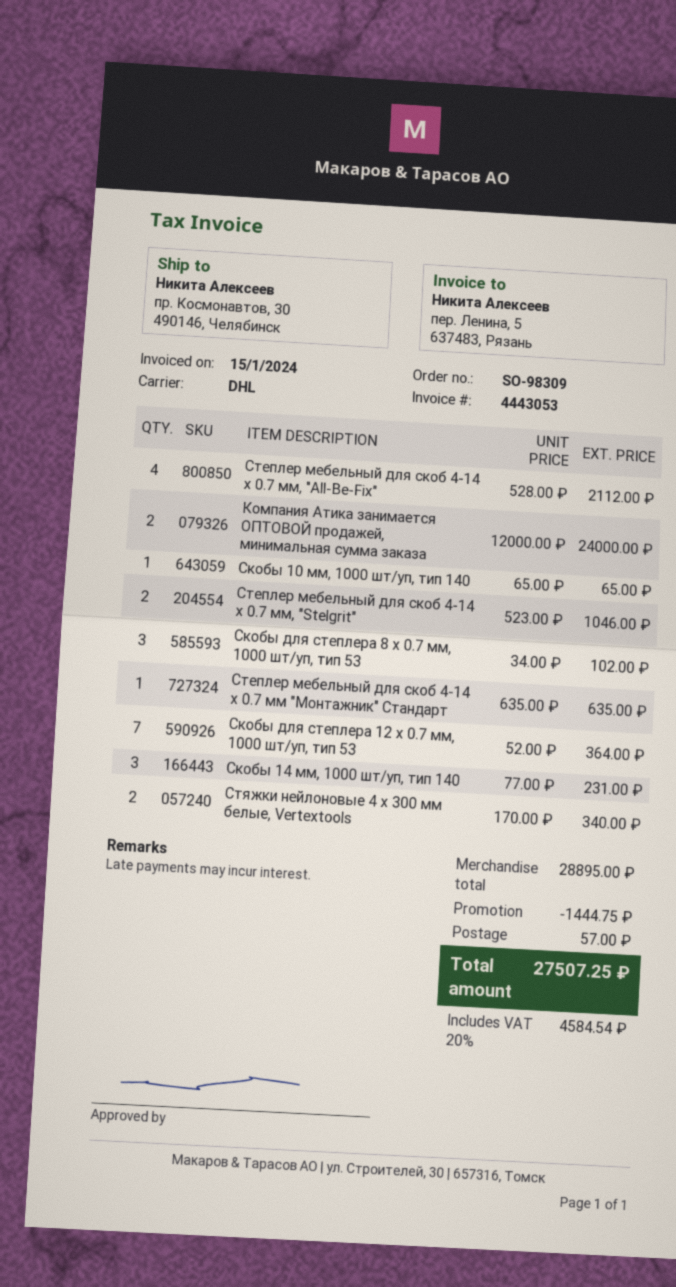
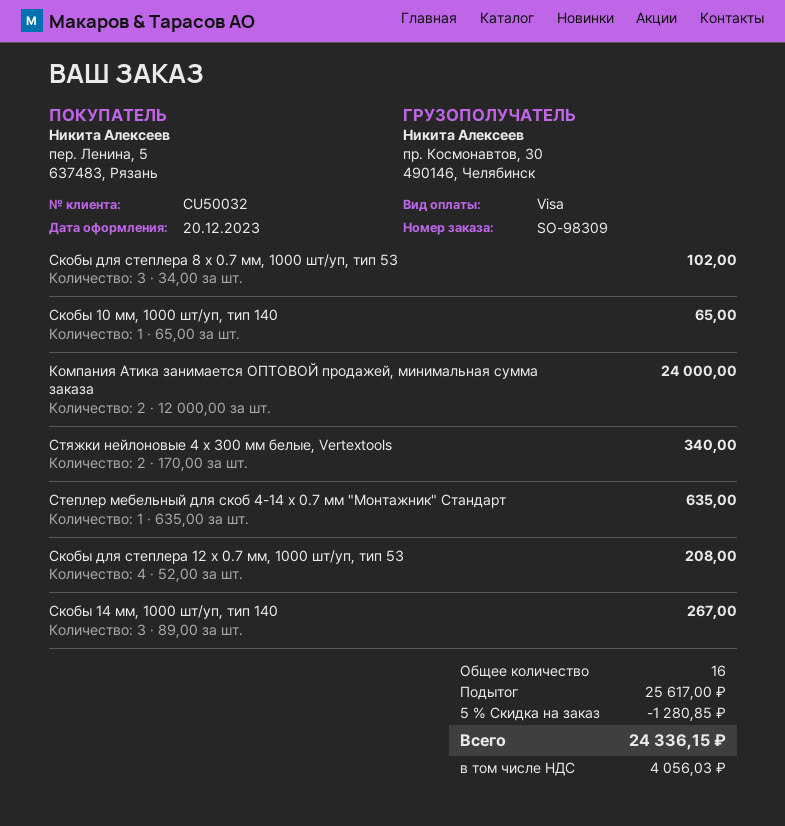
Степлер мебельный для скоб 4-14 х 0.7 мм, "All-Be-Fix": 4 x 528.00 = 2112.00 -> none
Степлер мебельный для скоб 4-14 х 0.7 мм, "Stelgrit": 2 x 523.00 = 1046.00 -> none
Скобы для степлера 12 х 0.7 мм, 1000 шт/уп, тип 53: 7 x 52.00 = 364.00 -> 4 x 52.00 = 208.00
Скобы 14 мм, 1000 шт/уп, тип 140: 3 x 77.00 = 231.00 -> 3 x 89.00 = 267.00
subtotal: 28895.00 -> 25617.00
discount: 1444.75 -> 1280.85
shipping: 57.00 -> none
tax: 4584.54 -> 4056.03
total: 27507.25 -> 24336.15

